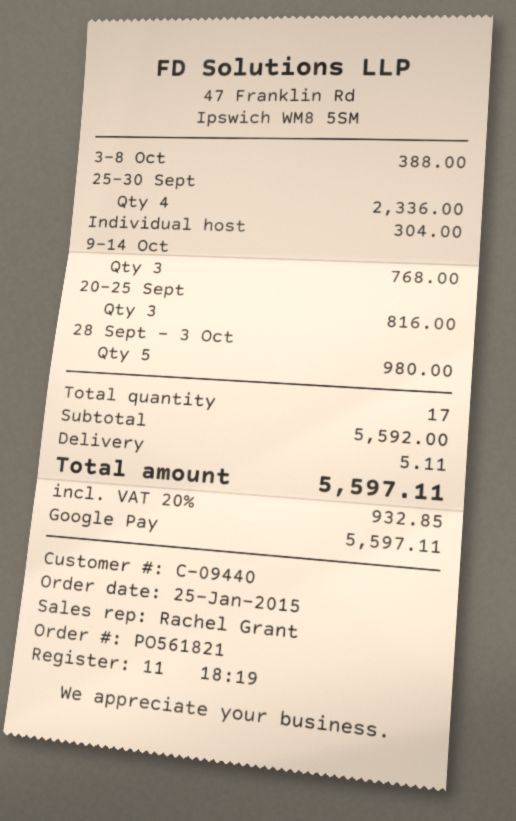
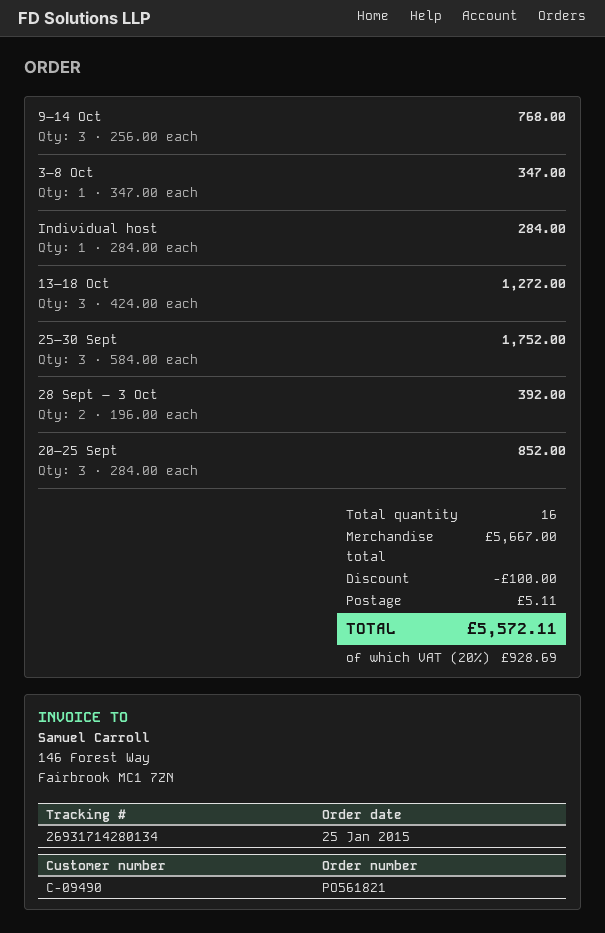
customer number: C-09440 -> C-09490
3–8 Oct: 1 for 388.00 -> 1 for 347.00
25–30 Sept: 4 for 2336.00 -> 3 for 1752.00
Individual host: 1 for 304.00 -> 1 for 284.00
20–25 Sept: 3 for 816.00 -> 3 for 852.00
28 Sept – 3 Oct: 5 for 980.00 -> 2 for 392.00
13–18 Oct: none -> 3 for 1272.00
total quantity: 17 -> 16
subtotal: 5592.00 -> 5667.00
discount: none -> 100.00
tax: 20% = 932.85 -> 20% = 928.69
total: 5597.11 -> 5572.11

